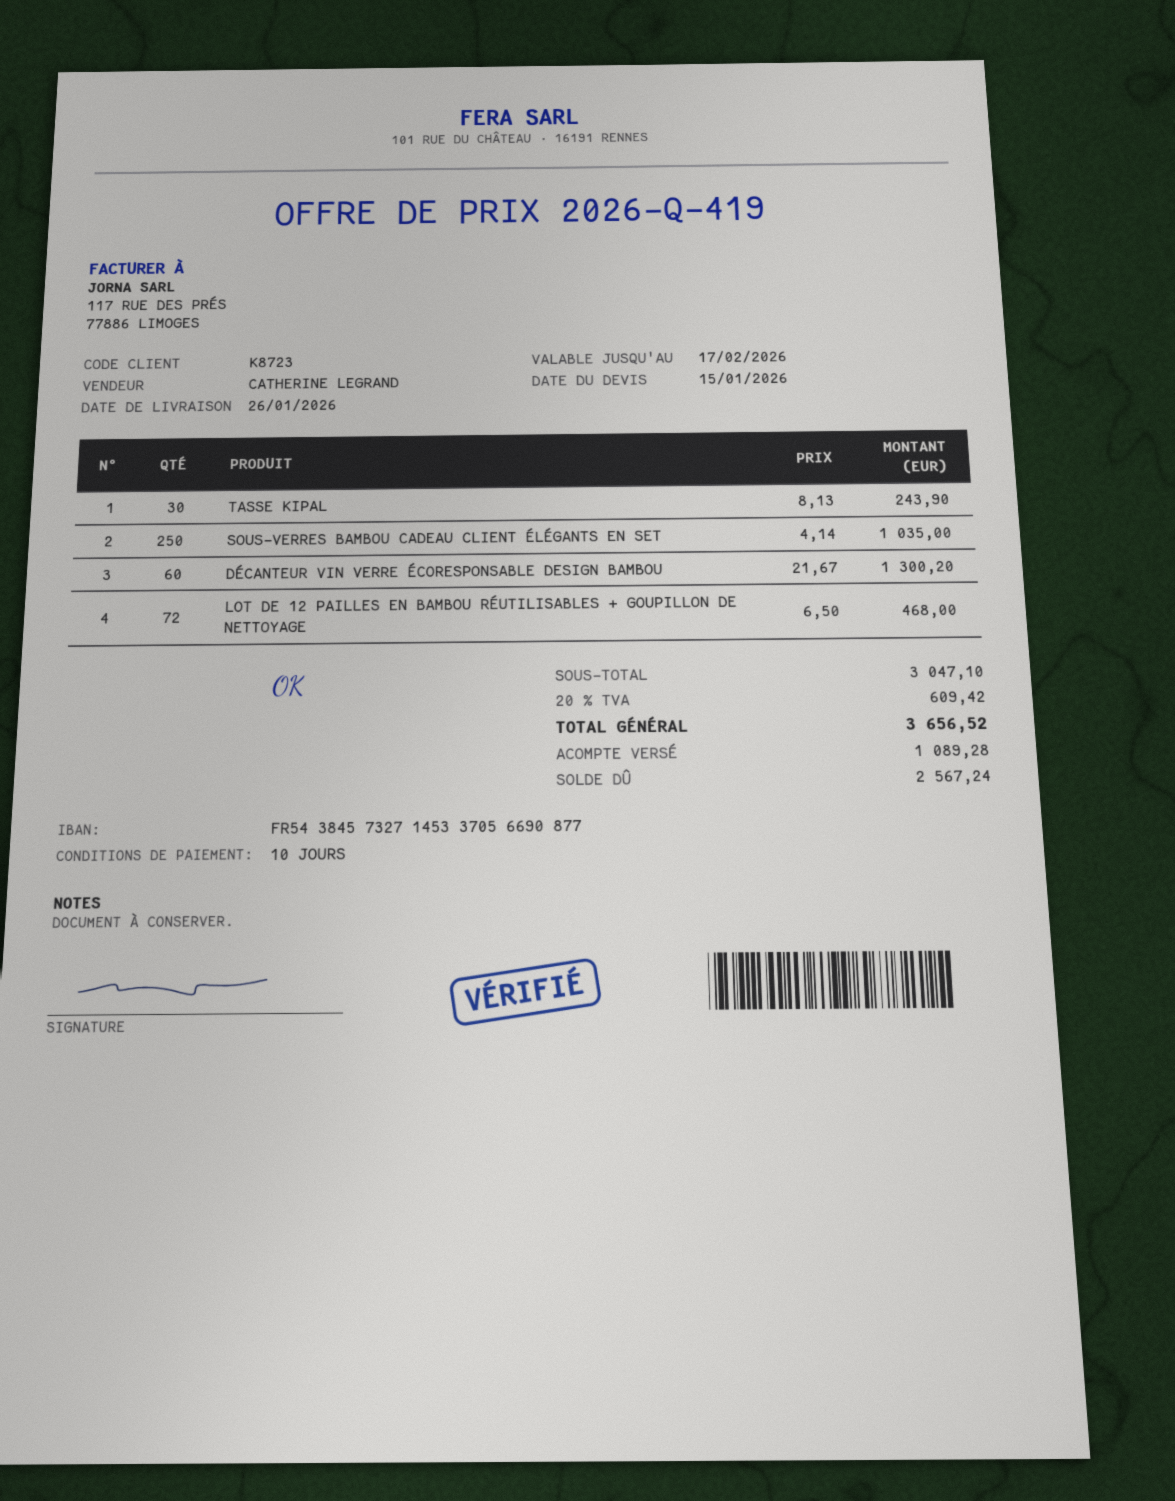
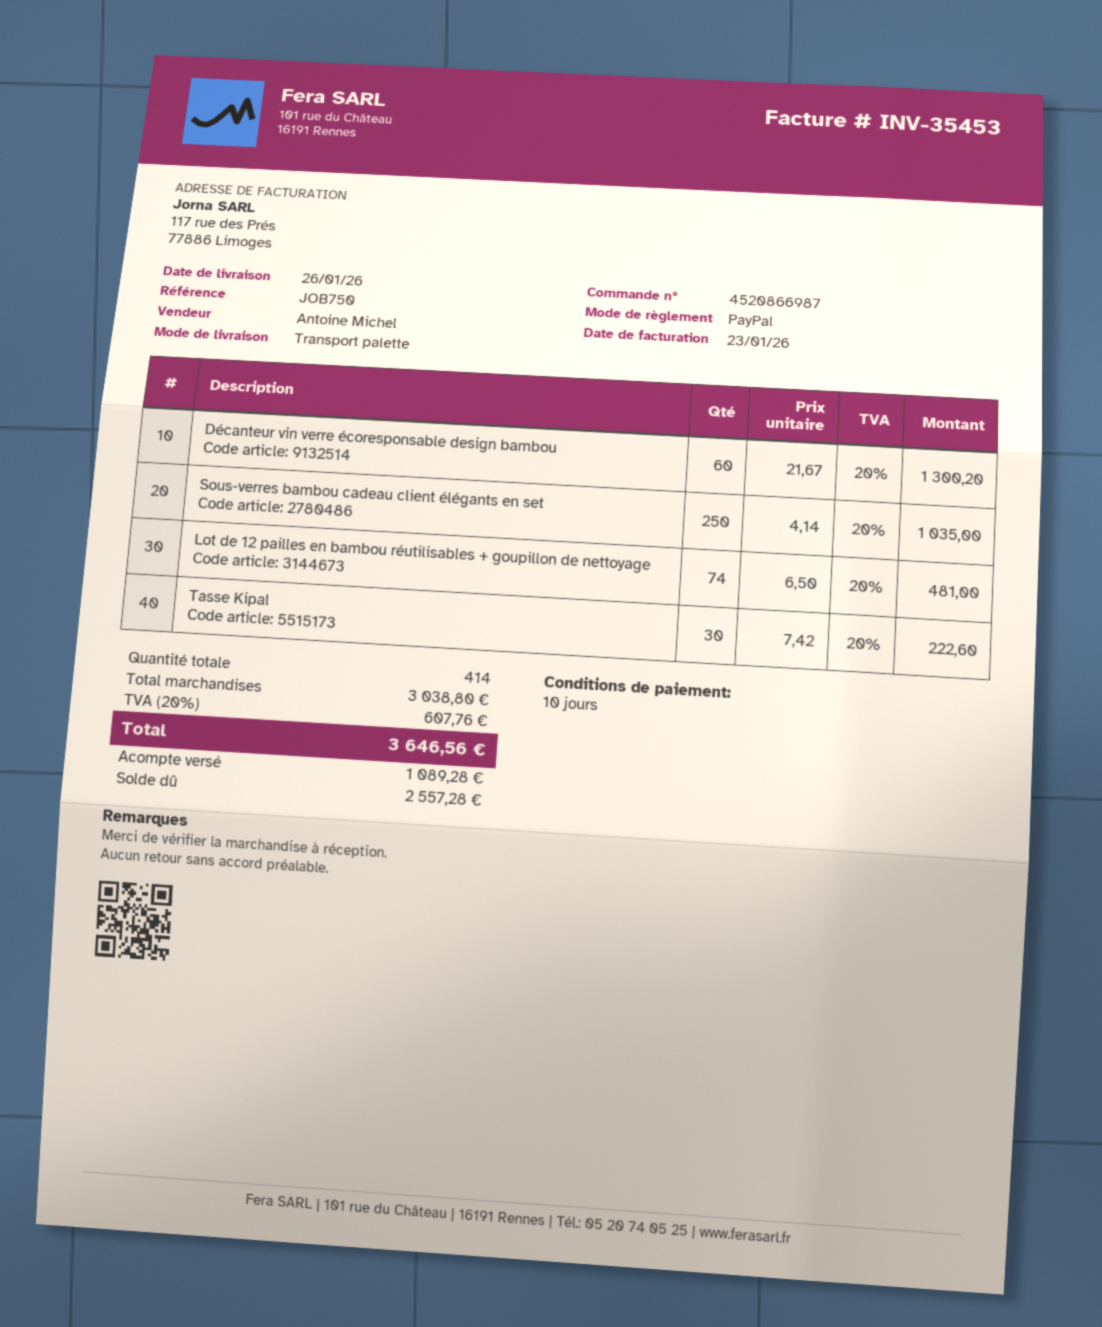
sales rep: CATHERINE LEGRAND -> Antoine Michel
TASSE KIPAL: 30 x 8.13 = 243.90 -> 30 x 7.42 = 222.60
LOT DE 12 PAILLES EN BAMBOU RÉUTILISABLES + GOUPILLON DE NETTOYAGE: 72 x 6.50 = 468.00 -> 74 x 6.50 = 481.00
subtotal: 3047.10 -> 3038.80
tax: 20% = 609.42 -> 20% = 607.76
total: 3656.52 -> 3646.56
balance: 2567.24 -> 2557.28

